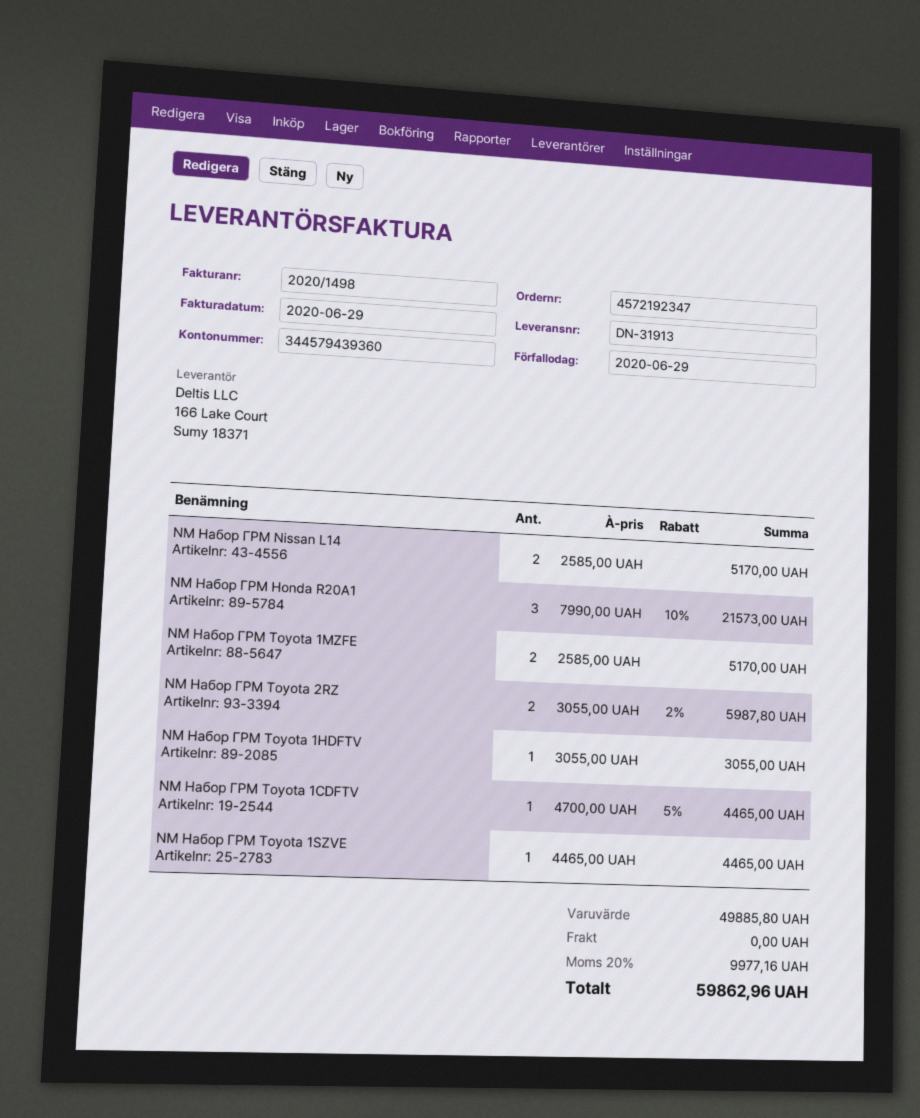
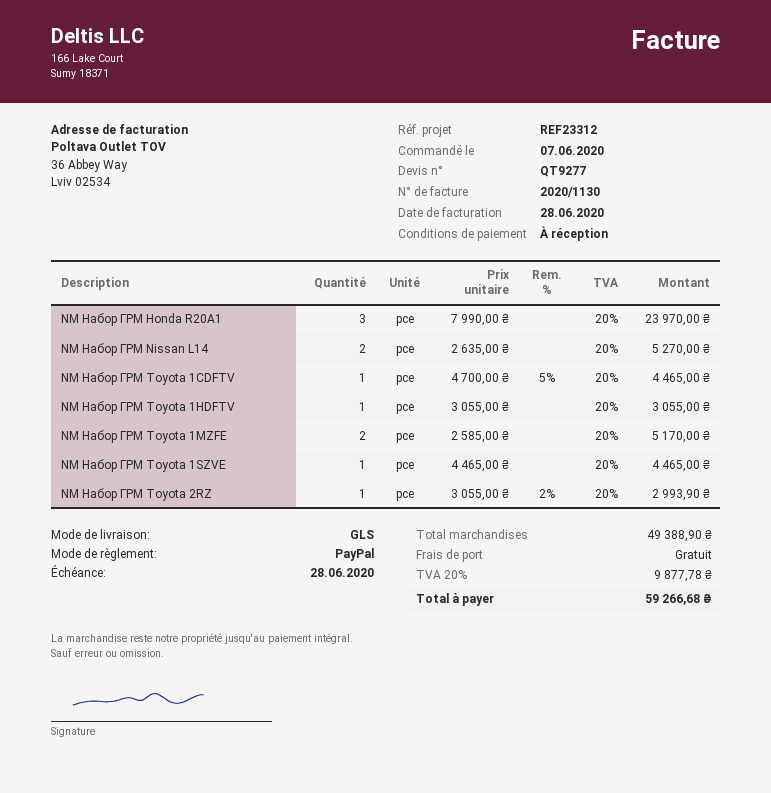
invoice number: 2020/1498 -> 2020/1130
invoice date: 2020-06-29 -> 2020-06-28
due date: 2020-06-29 -> 2020-06-28
NM Набор ГРМ Nissan L14: 2 x 2585.00 = 5170.00 -> 2 x 2635.00 = 5270.00
NM Набор ГРМ Honda R20A1: 3 x 7990.00 - 10% = 21573.00 -> 3 x 7990.00 = 23970.00
NM Набор ГРМ Toyota 2RZ: 2 x 3055.00 - 2% = 5987.80 -> 1 x 3055.00 - 2% = 2993.90
subtotal: 49885.80 -> 49388.90
tax: 20% = 9977.16 -> 20% = 9877.78
total: 59862.96 -> 59266.68

